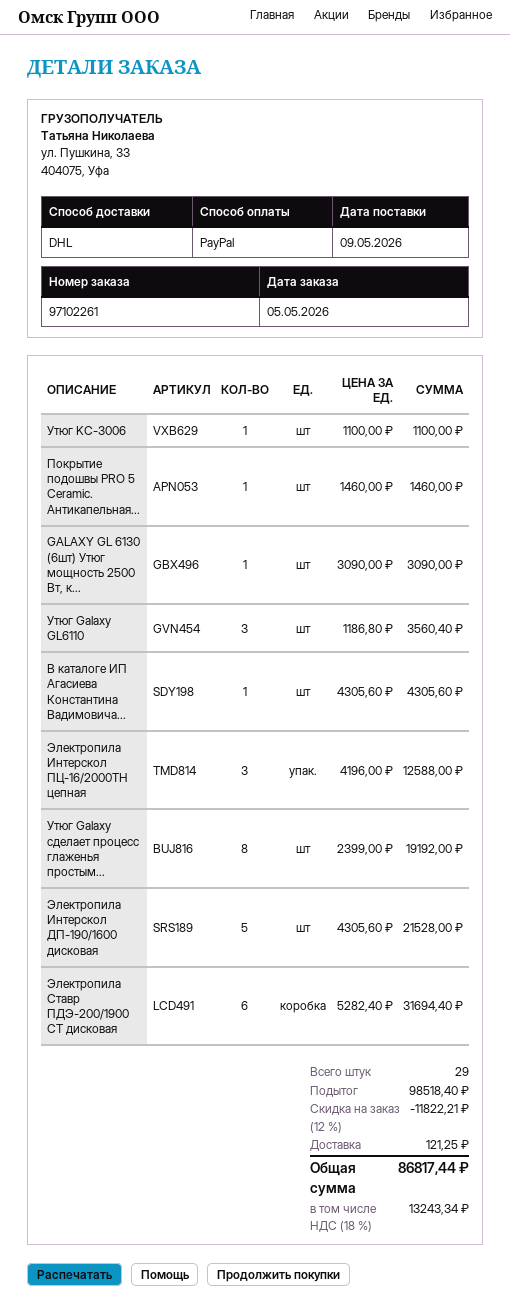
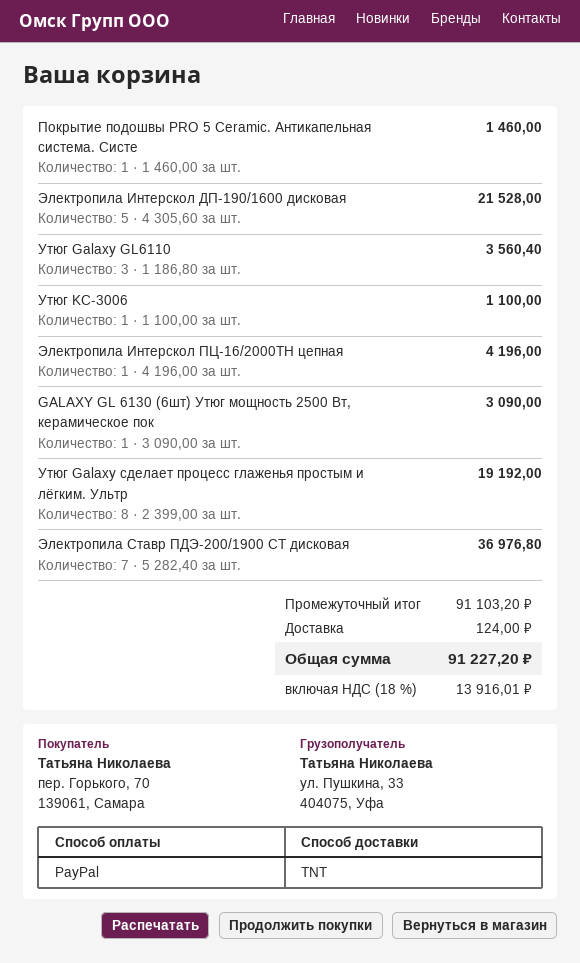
shipping method: DHL -> TNT
В каталоге ИП Агасиева Константина Вадимовича...: 1 x 4305.60 = 4305.60 -> none
Электропила Интерскол ПЦ-16/2000ТН цепная: 3 x 4196.00 = 12588.00 -> 1 x 4196.00 = 4196.00
Электропила Ставр ПДЭ-200/1900 СТ дисковая: 6 x 5282.40 = 31694.40 -> 7 x 5282.40 = 36976.80
subtotal: 98518.40 -> 91103.20
discount: 12% = 11822.21 -> none
shipping: 121.25 -> 124.00
tax: 18% = 13243.34 -> 18% = 13916.01
total: 86817.44 -> 91227.20

